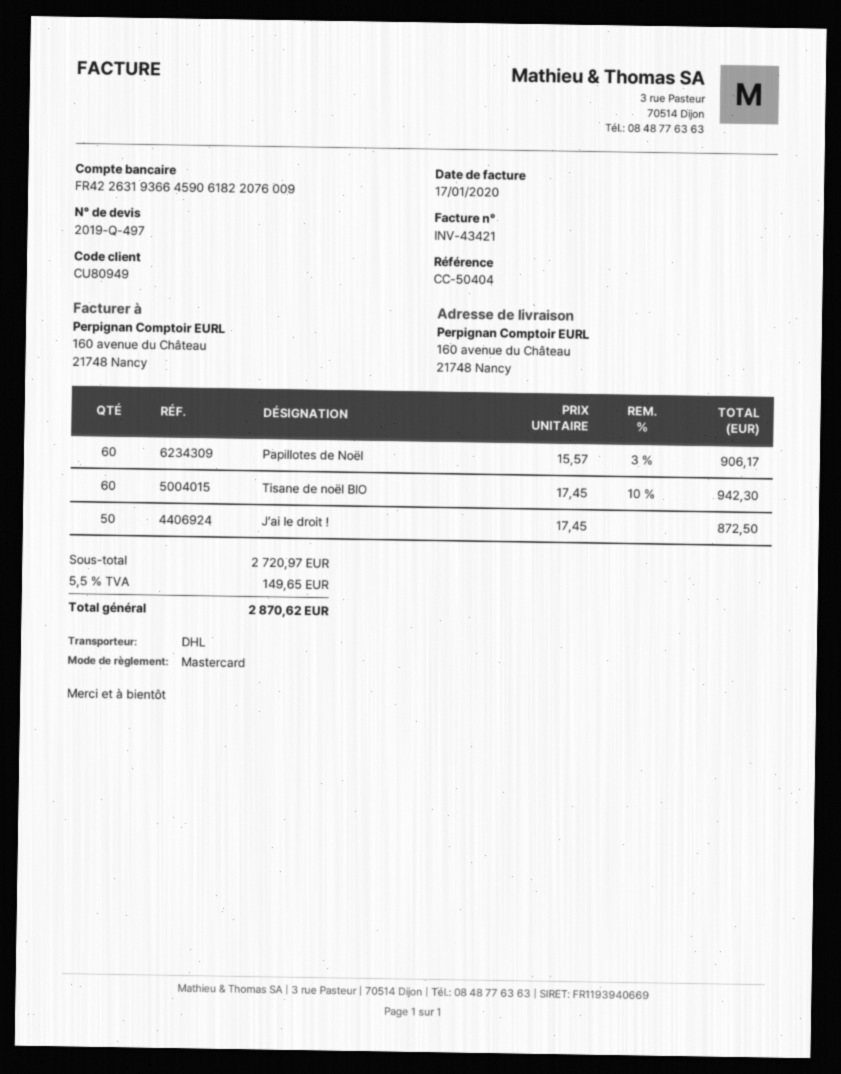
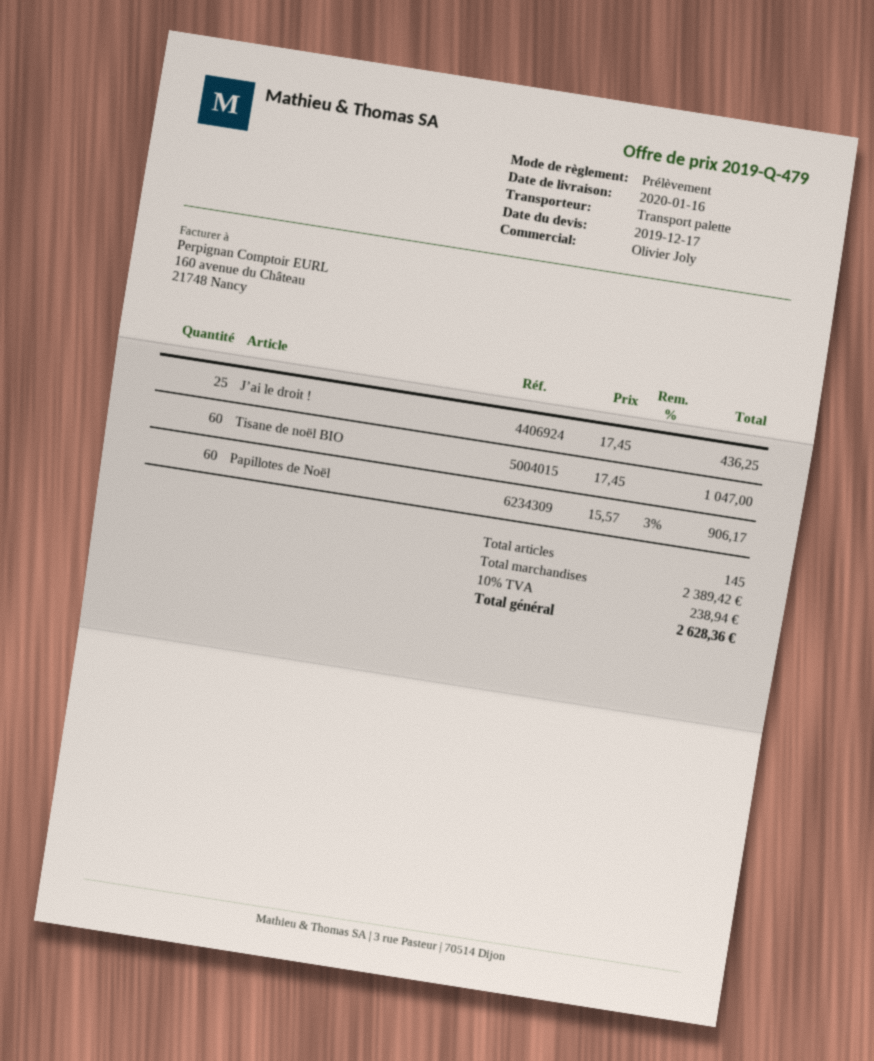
quote number: 2019-Q-497 -> 2019-Q-479
payment method: Mastercard -> direct debit
shipping method: DHL -> pallet freight
Tisane de noël BIO: 60 x 17.45 - 10% = 942.30 -> 60 x 17.45 = 1047.00
J’ai le droit !: 50 x 17.45 = 872.50 -> 25 x 17.45 = 436.25
subtotal: 2720.97 -> 2389.42
tax: 5.5% = 149.65 -> 10% = 238.94
total: 2870.62 -> 2628.36

